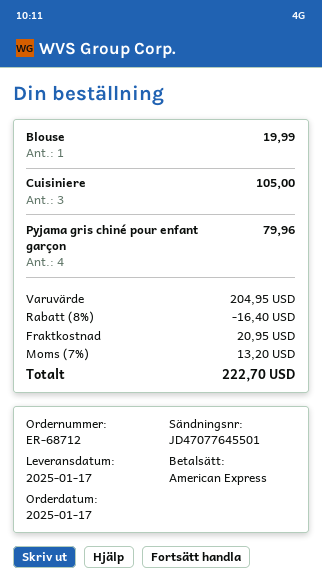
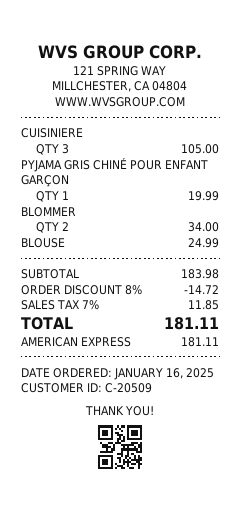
order date: 2025-01-17 -> 2025-01-16
Blouse: 1 for 19.99 -> 1 for 24.99
Pyjama gris chiné pour enfant garçon: 4 for 79.96 -> 1 for 19.99
BLOMMER: none -> 2 for 34.00
subtotal: 204.95 -> 183.98
discount: 8% = 16.40 -> 8% = 14.72
shipping: 20.95 -> none
tax: 7% = 13.20 -> 7% = 11.85
total: 222.70 -> 181.11

